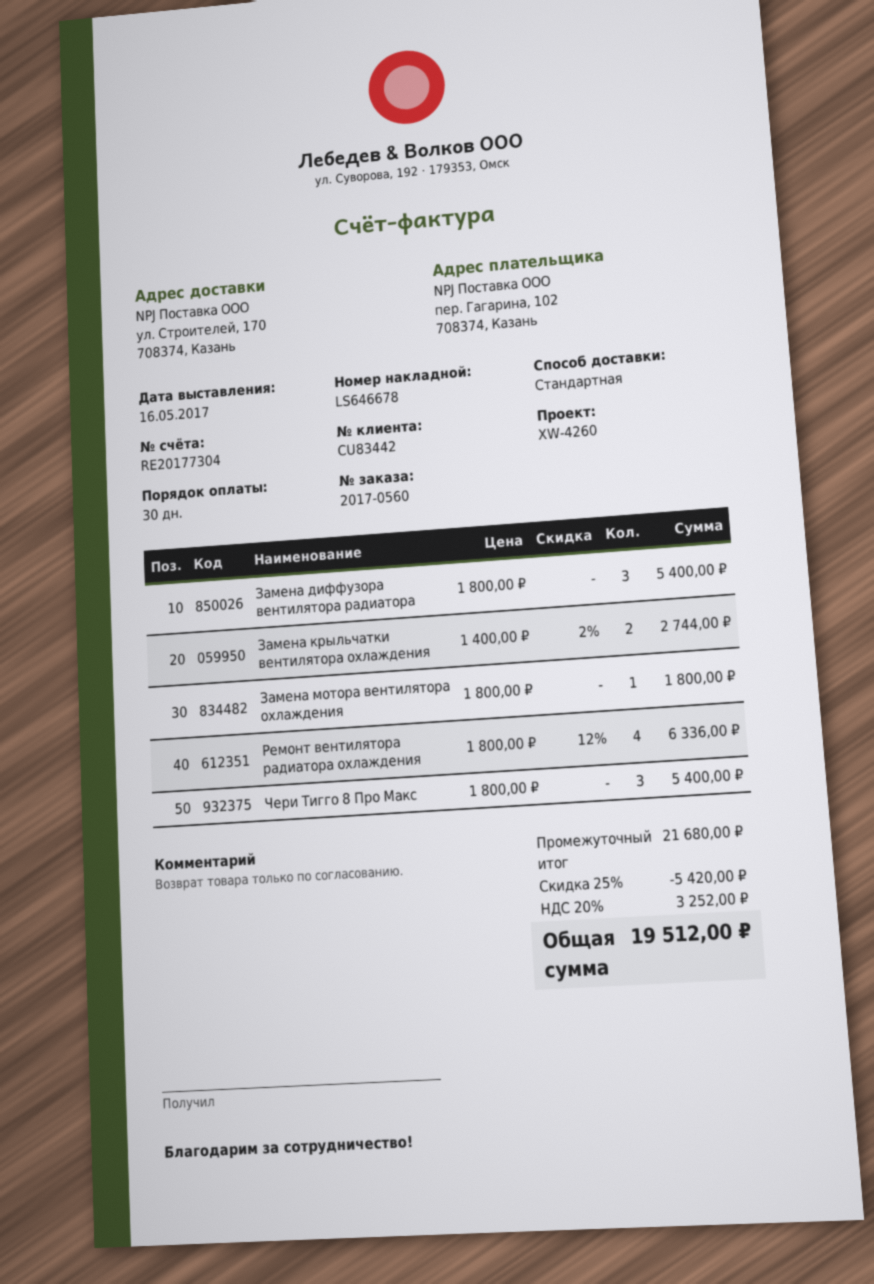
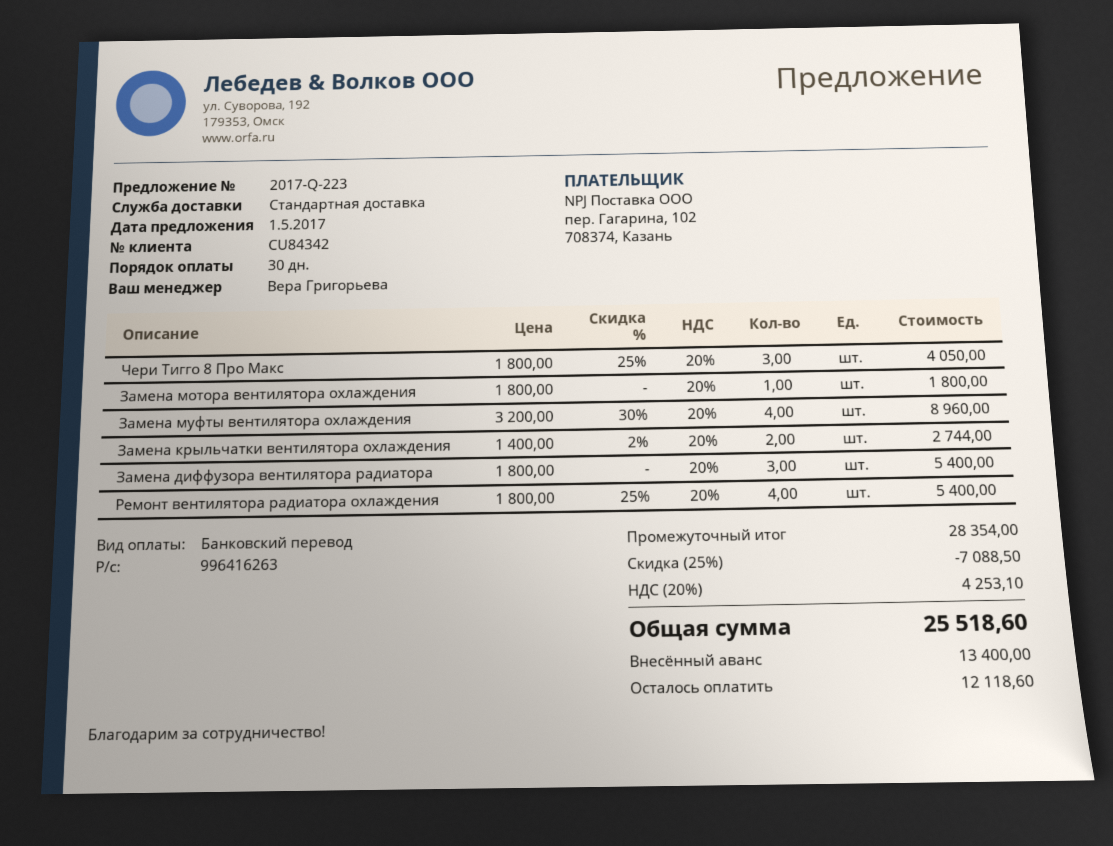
customer number: CU83442 -> CU84342
Ремонт вентилятора радиатора охлаждения: 4 x 1800.00 - 12% = 6336.00 -> 4 x 1800.00 - 25% = 5400.00
Чери Тигго 8 Про Макс: 3 x 1800.00 = 5400.00 -> 3 x 1800.00 - 25% = 4050.00
Замена муфты вентилятора охлаждения: none -> 4 x 3200.00 - 30% = 8960.00
subtotal: 21680.00 -> 28354.00
discount: 25% = 5420.00 -> 25% = 7088.50
tax: 20% = 3252.00 -> 20% = 4253.10
total: 19512.00 -> 25518.60

